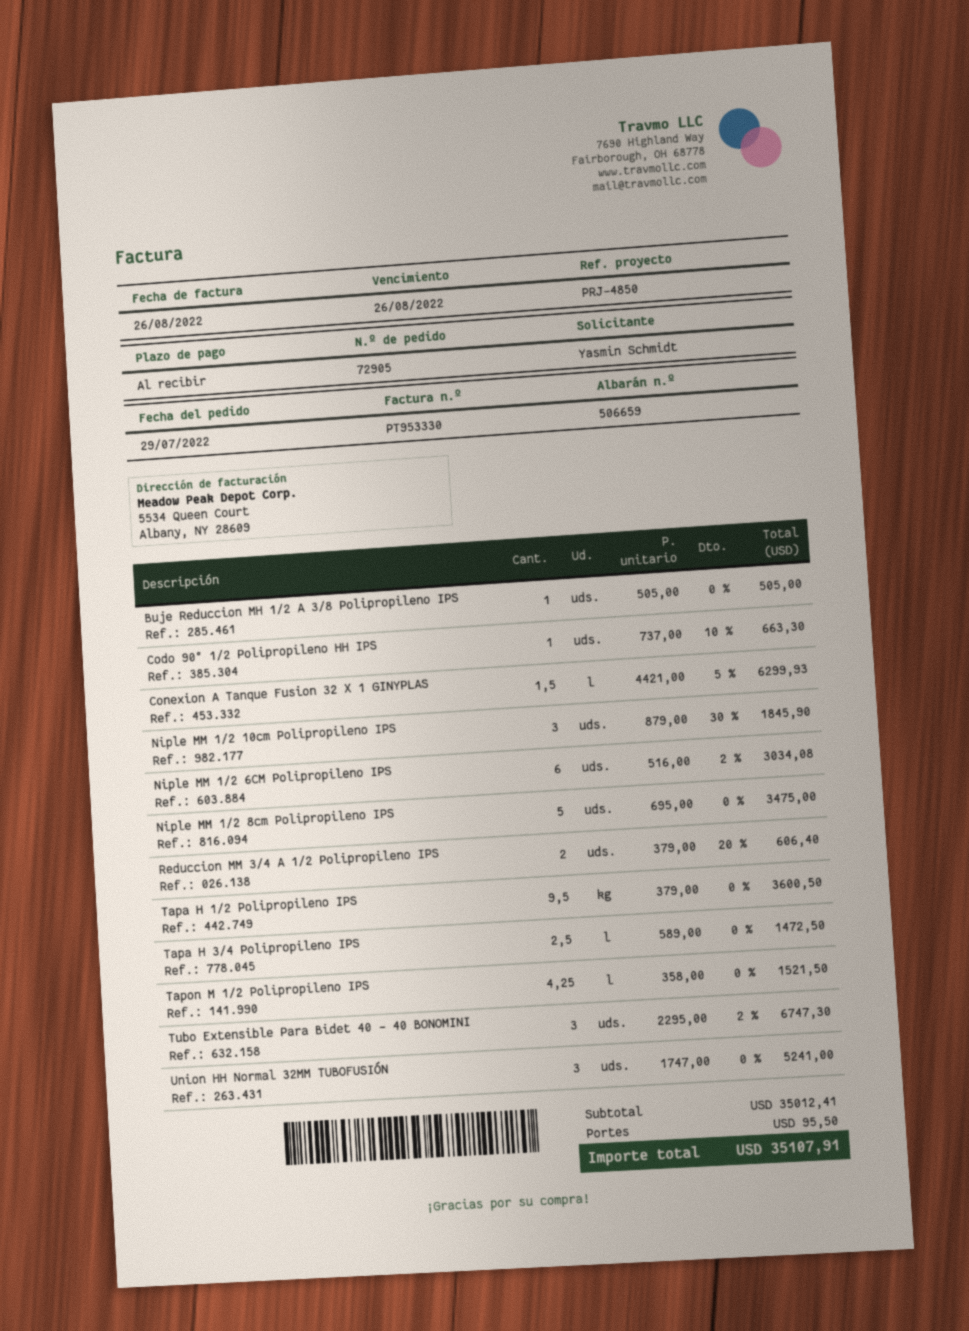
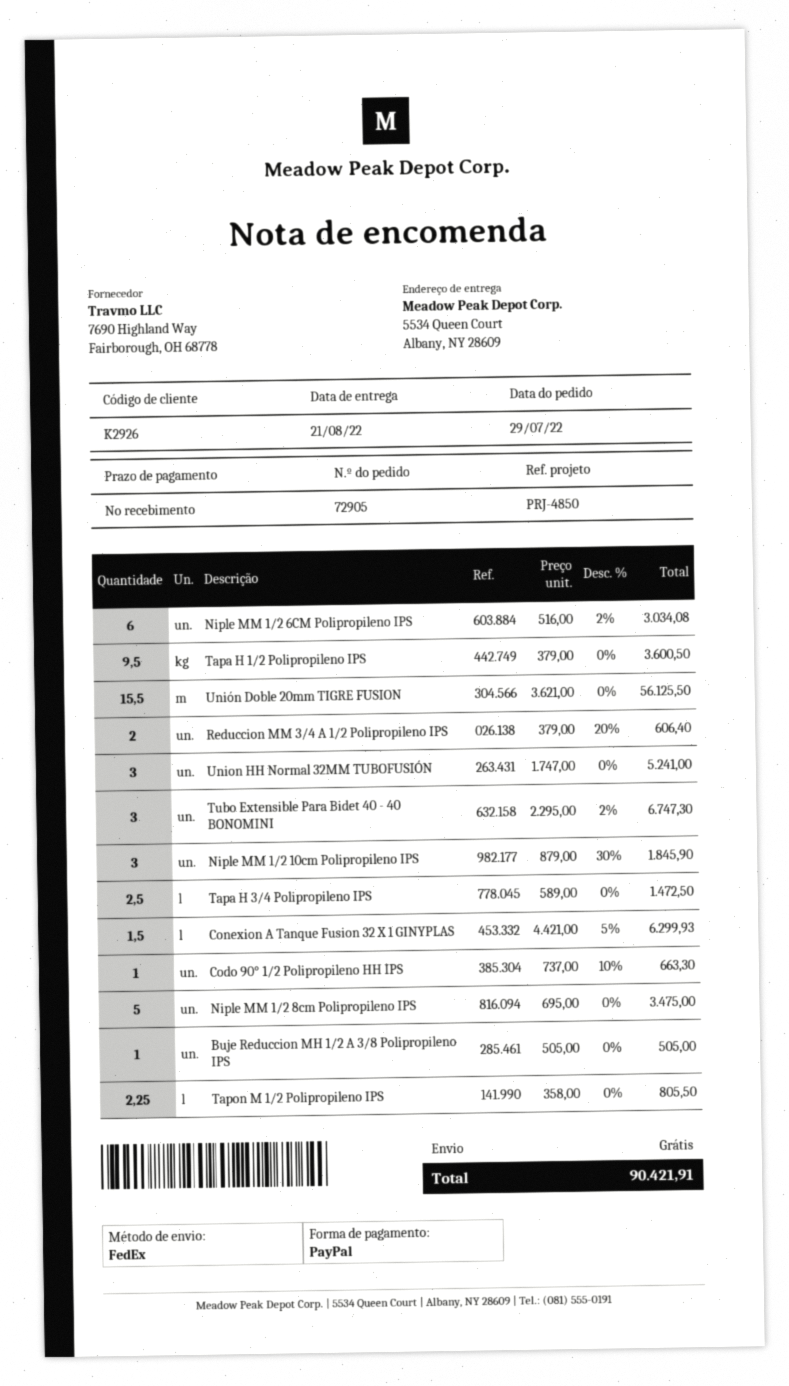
Tapon M 1/2 Polipropileno IPS: 4.25 x 358.00 = 1521.50 -> 2.25 x 358.00 = 805.50
Unión Doble 20mm TIGRE FUSION: none -> 15.5 x 3621.00 = 56125.50
shipping: 95.50 -> 0.00
total: 35107.91 -> 90421.91

